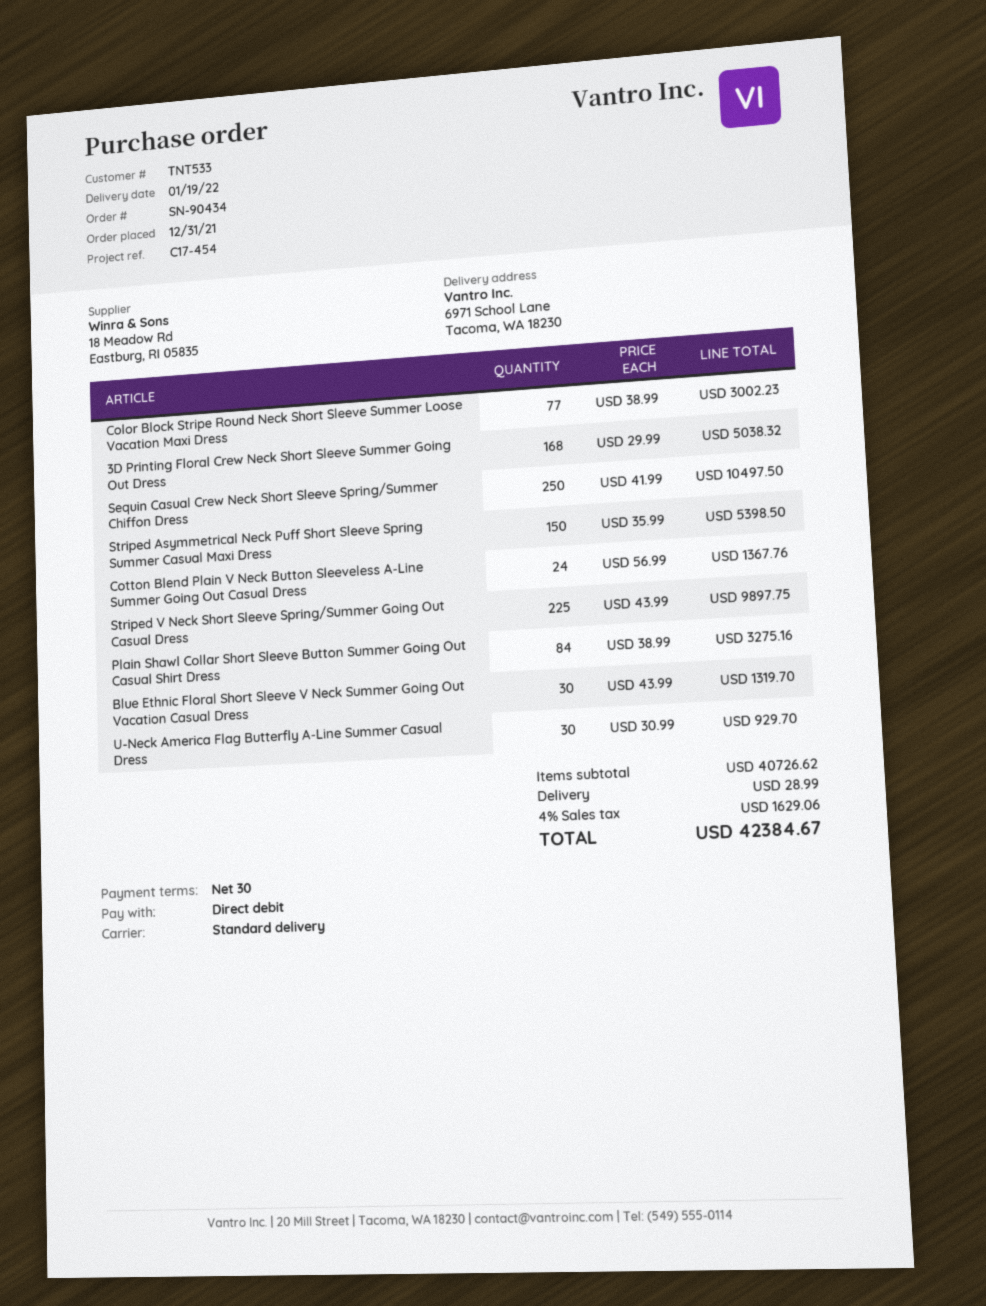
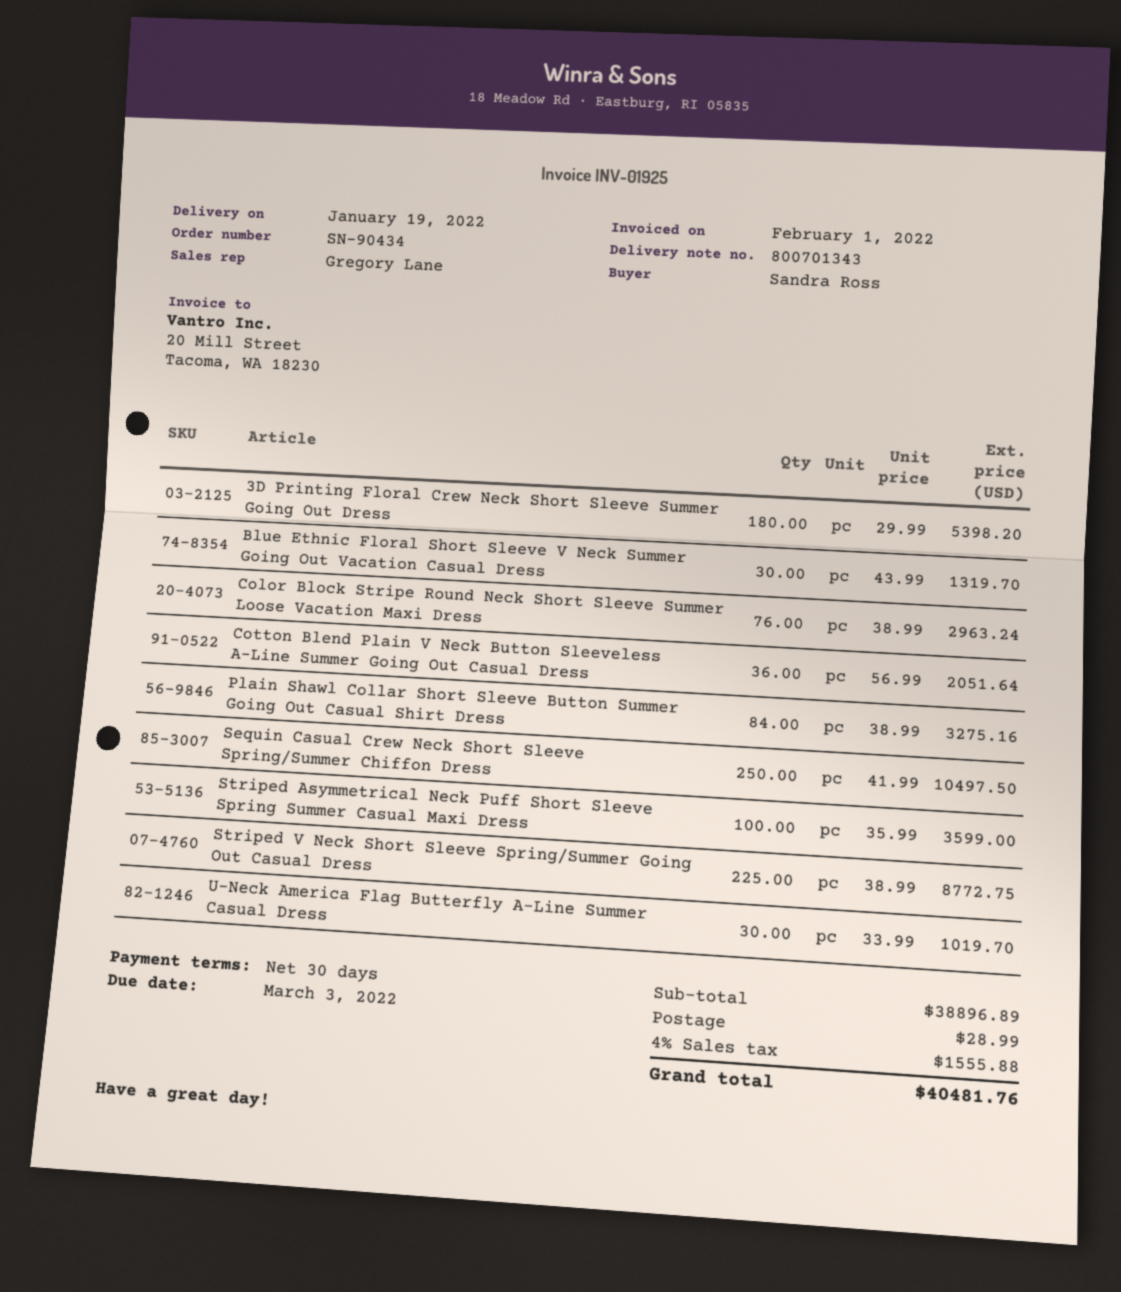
Color Block Stripe Round Neck Short Sleeve Summer Loose Vacation Maxi Dress: 77 x 38.99 = 3002.23 -> 76 x 38.99 = 2963.24
3D Printing Floral Crew Neck Short Sleeve Summer Going Out Dress: 168 x 29.99 = 5038.32 -> 180 x 29.99 = 5398.20
Striped Asymmetrical Neck Puff Short Sleeve Spring Summer Casual Maxi Dress: 150 x 35.99 = 5398.50 -> 100 x 35.99 = 3599.00
Cotton Blend Plain V Neck Button Sleeveless A-Line Summer Going Out Casual Dress: 24 x 56.99 = 1367.76 -> 36 x 56.99 = 2051.64
Striped V Neck Short Sleeve Spring/Summer Going Out Casual Dress: 225 x 43.99 = 9897.75 -> 225 x 38.99 = 8772.75
U-Neck America Flag Butterfly A-Line Summer Casual Dress: 30 x 30.99 = 929.70 -> 30 x 33.99 = 1019.70
subtotal: 40726.62 -> 38896.89
tax: 4% = 1629.06 -> 4% = 1555.88
total: 42384.67 -> 40481.76

